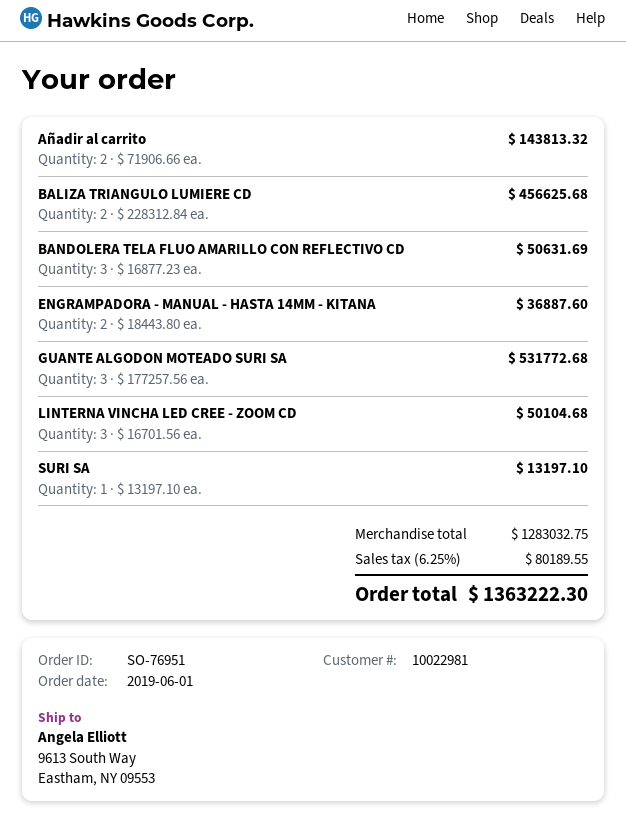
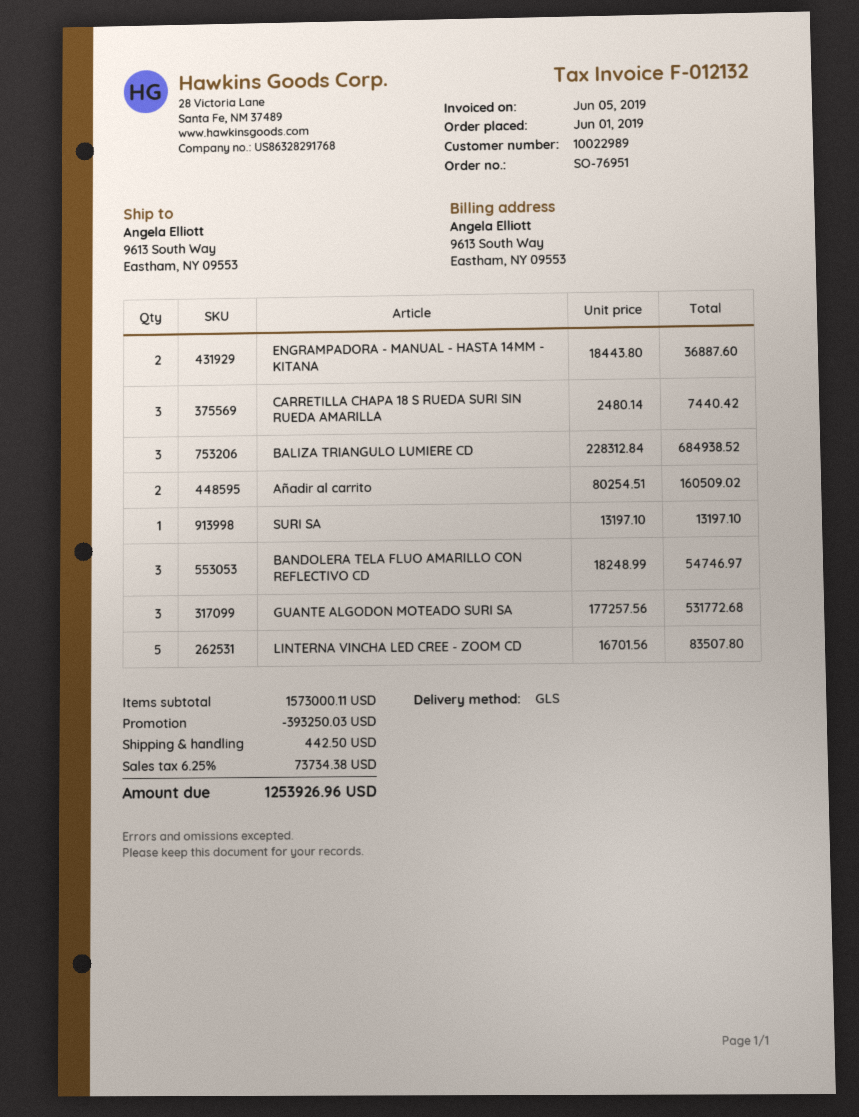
customer number: 10022981 -> 10022989
Añadir al carrito: 2 x 71906.66 = 143813.32 -> 2 x 80254.51 = 160509.02
BALIZA TRIANGULO LUMIERE CD: 2 x 228312.84 = 456625.68 -> 3 x 228312.84 = 684938.52
BANDOLERA TELA FLUO AMARILLO CON REFLECTIVO CD: 3 x 16877.23 = 50631.69 -> 3 x 18248.99 = 54746.97
LINTERNA VINCHA LED CREE - ZOOM CD: 3 x 16701.56 = 50104.68 -> 5 x 16701.56 = 83507.80
CARRETILLA CHAPA 18 S RUEDA SURI SIN RUEDA AMARILLA: none -> 3 x 2480.14 = 7440.42
subtotal: 1283032.75 -> 1573000.11
discount: none -> 393250.03
shipping: none -> 442.50
tax: 6.25% = 80189.55 -> 6.25% = 73734.38
total: 1363222.30 -> 1253926.96

